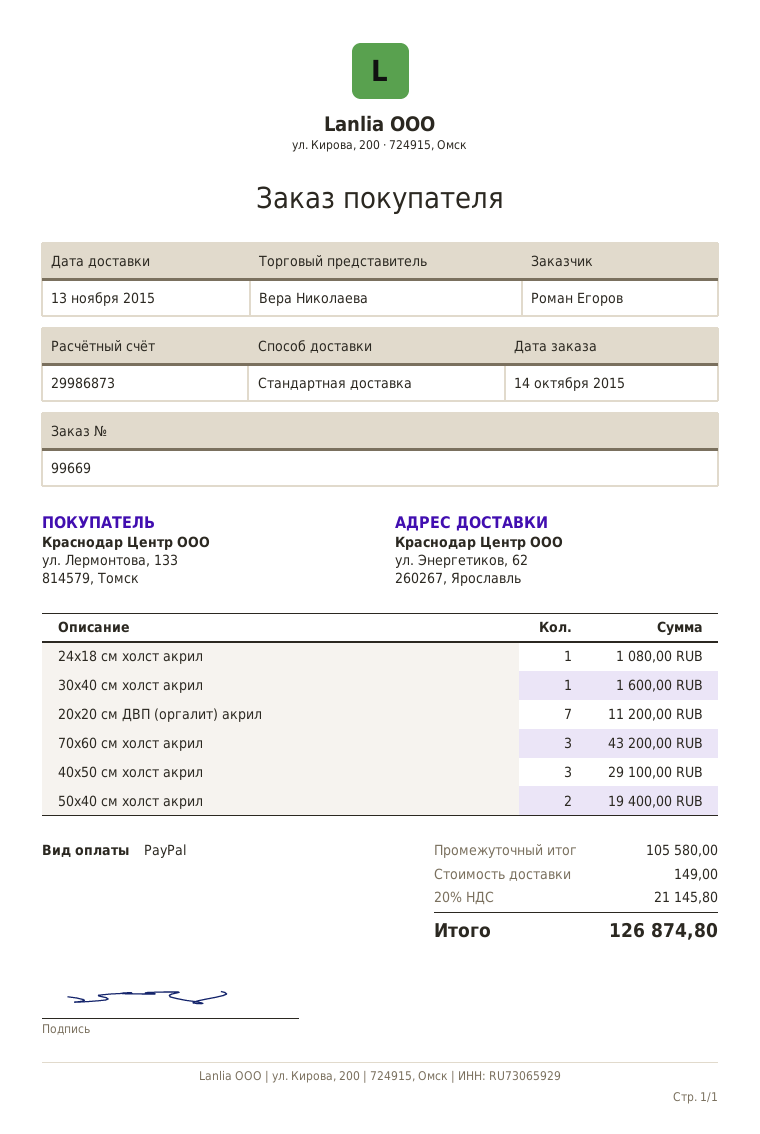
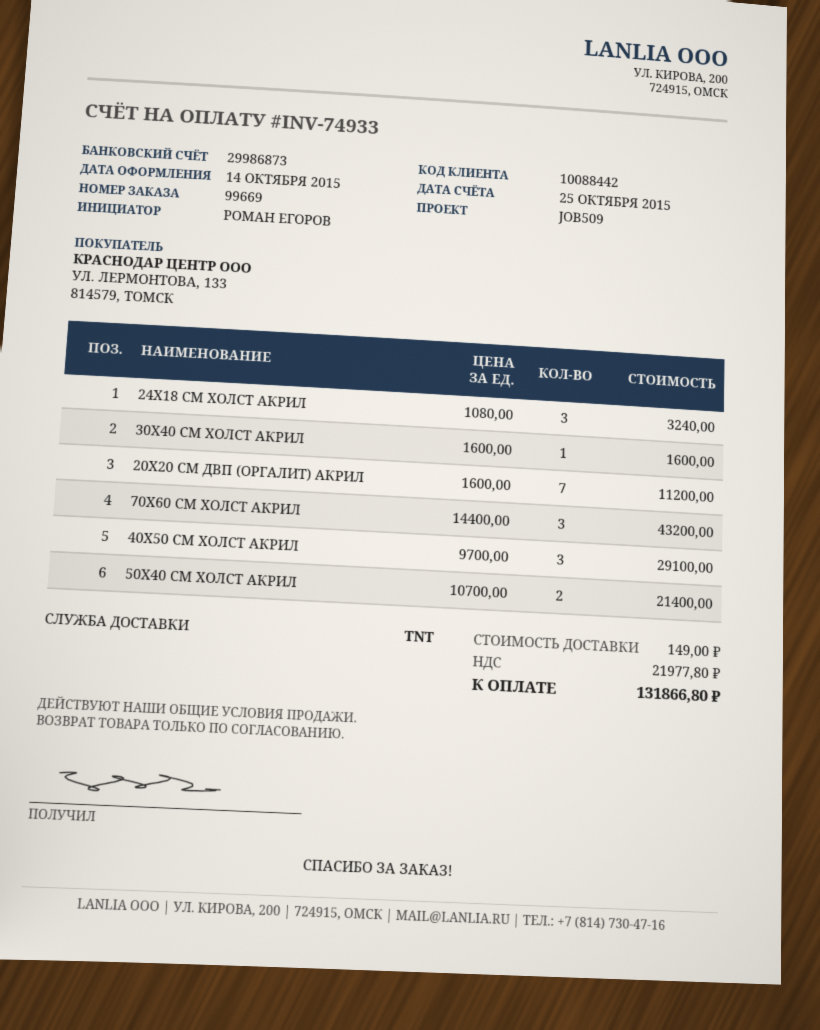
shipping method: standard -> TNT
24x18 см холст акрил: 1 for 1080.00 -> 3 for 3240.00
50x40 см холст акрил: 2 for 19400.00 -> 2 for 21400.00
tax: 21145.80 -> 21977.80
total: 126874.80 -> 131866.80

